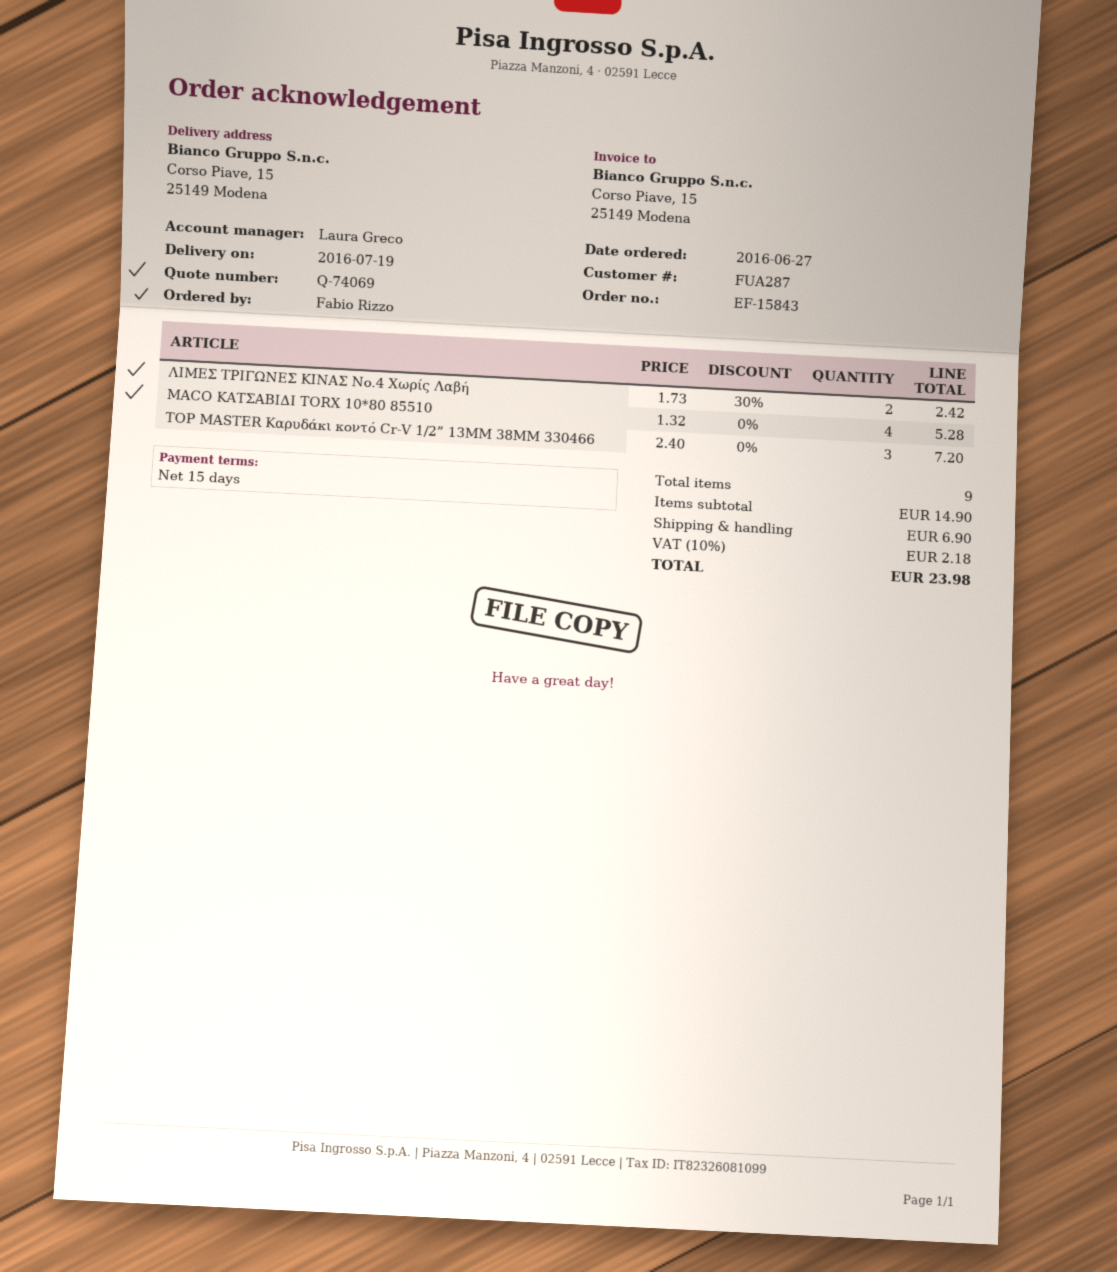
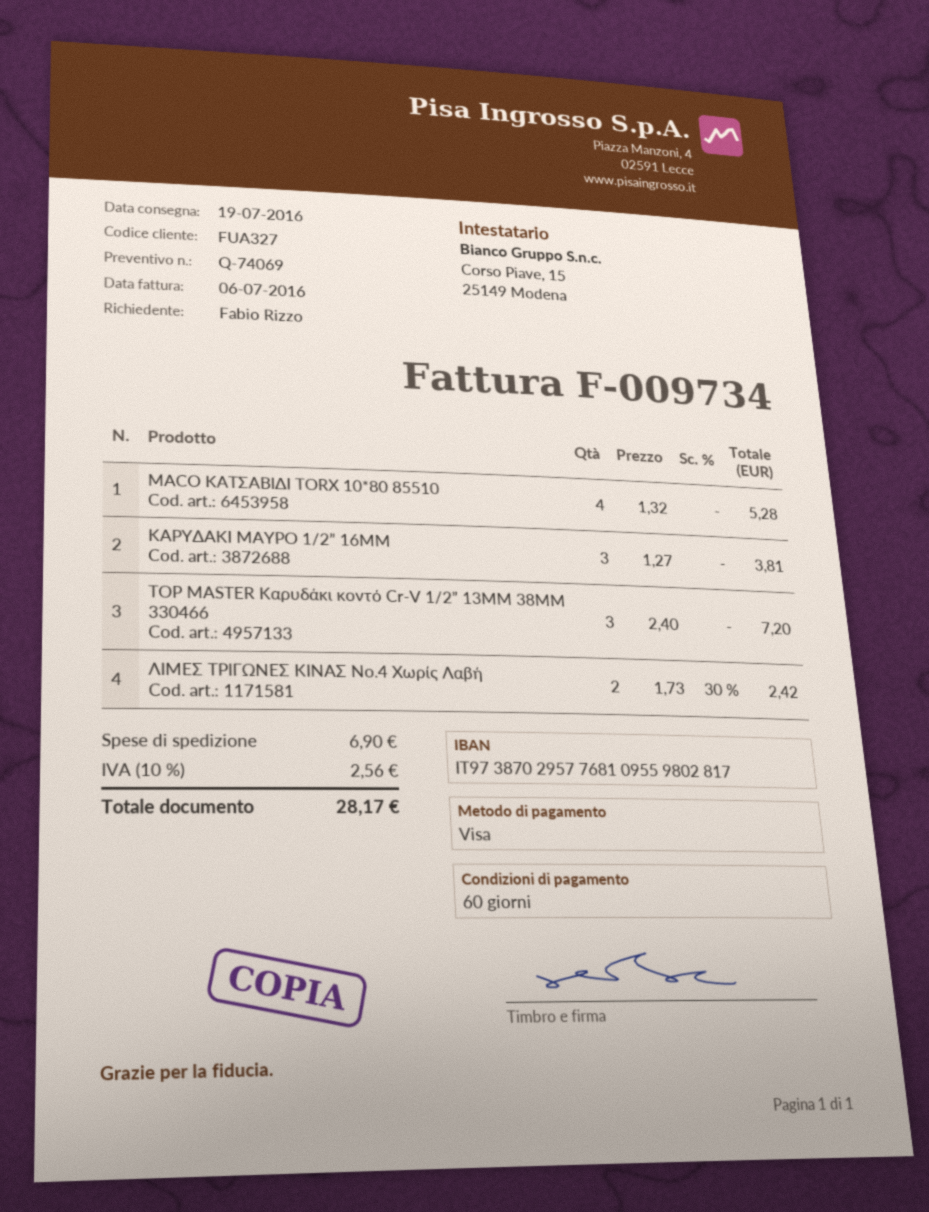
payment terms: 15 days -> 60 days
customer number: FUA287 -> FUA327
ΚΑΡΥΔΑΚΙ ΜΑΥΡΟ 1/2” 16ΜΜ: none -> 3 x 1.27 = 3.81
tax: 10% = 2.18 -> 10% = 2.56
total: 23.98 -> 28.17

